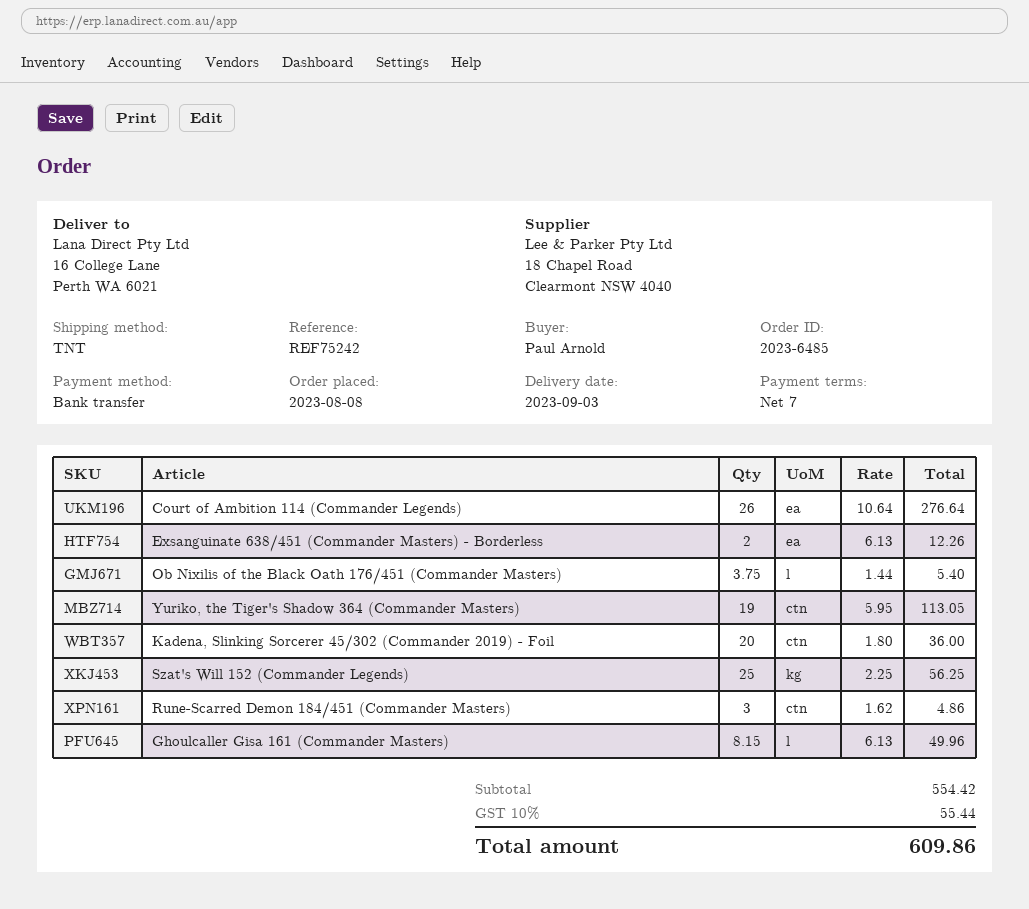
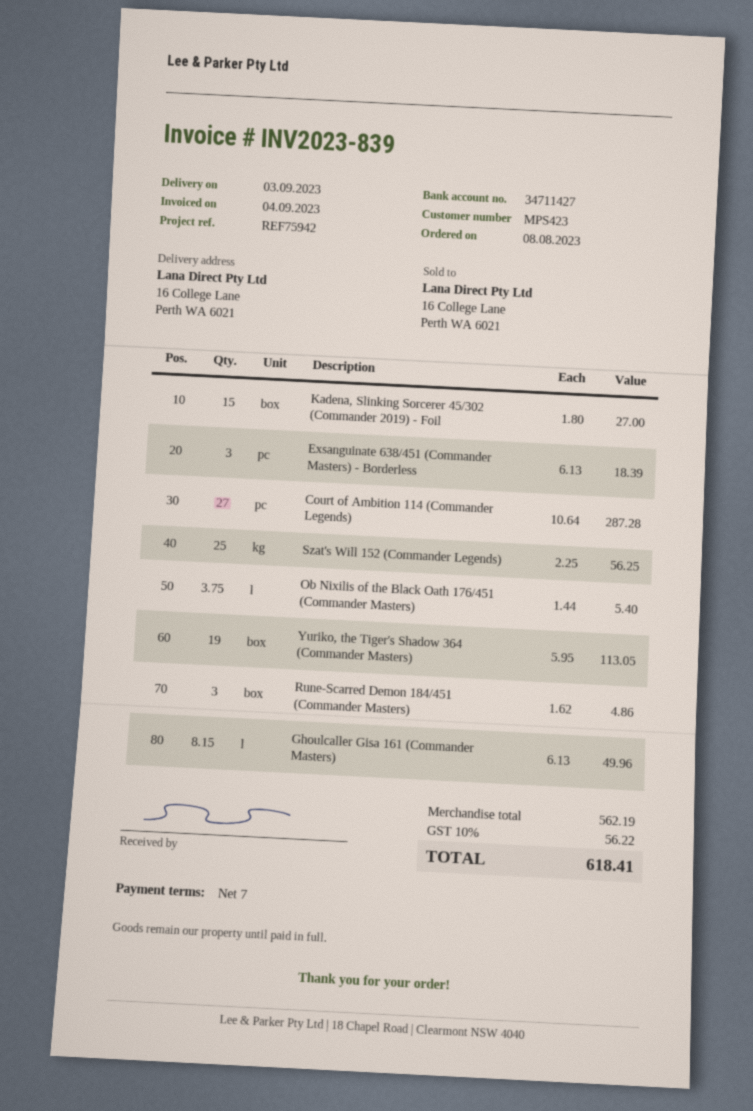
reference: REF75242 -> REF75942
Court of Ambition 114 (Commander Legends): 26 x 10.64 = 276.64 -> 27 x 10.64 = 287.28
Exsanguinate 638/451 (Commander Masters) - Borderless: 2 x 6.13 = 12.26 -> 3 x 6.13 = 18.39
Kadena, Slinking Sorcerer 45/302 (Commander 2019) - Foil: 20 x 1.80 = 36.00 -> 15 x 1.80 = 27.00
subtotal: 554.42 -> 562.19
tax: 10% = 55.44 -> 10% = 56.22
total: 609.86 -> 618.41

